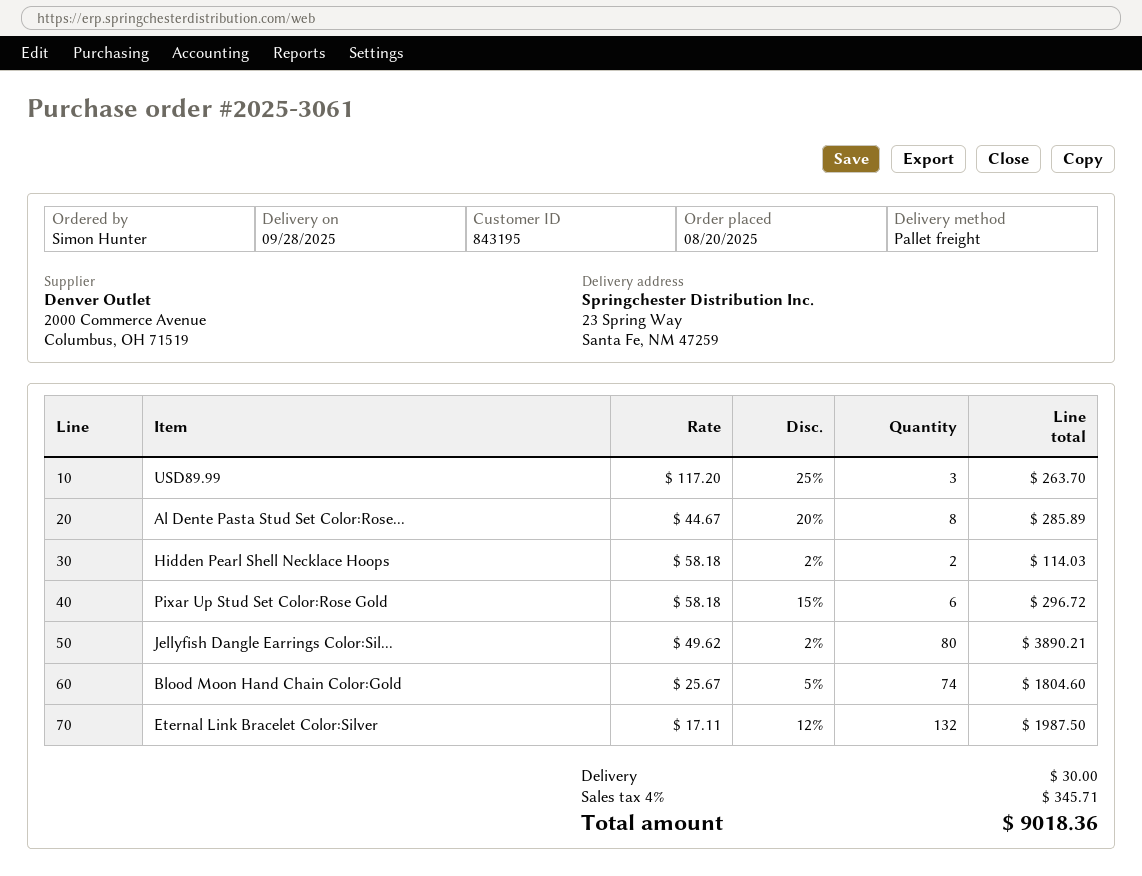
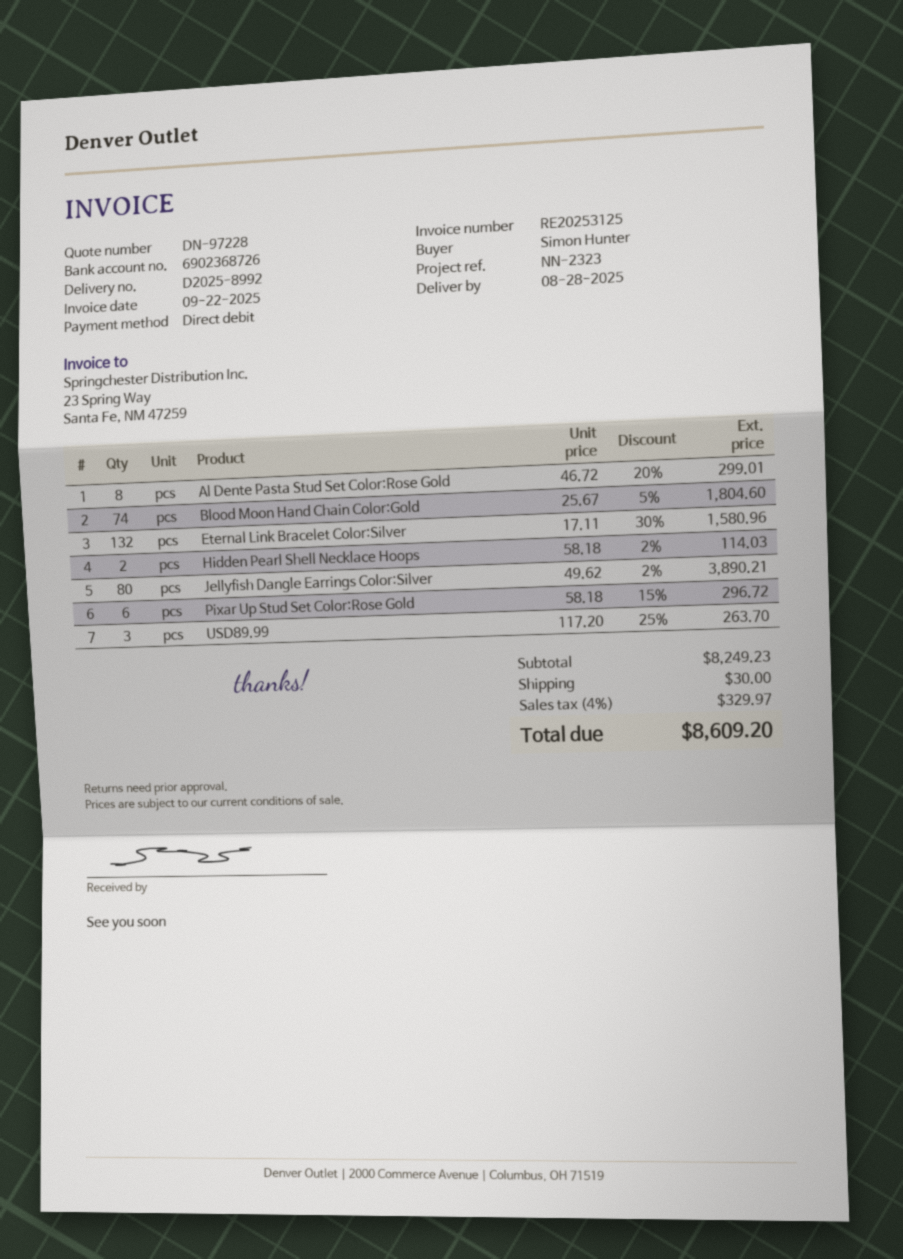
delivery date: 2025-09-28 -> 2025-08-28
Al Dente Pasta Stud Set Color:Rose...: 8 x 44.67 - 20% = 285.89 -> 8 x 46.72 - 20% = 299.01
Eternal Link Bracelet Color:Silver: 132 x 17.11 - 12% = 1987.50 -> 132 x 17.11 - 30% = 1580.96
tax: 4% = 345.71 -> 4% = 329.97
total: 9018.36 -> 8609.20

